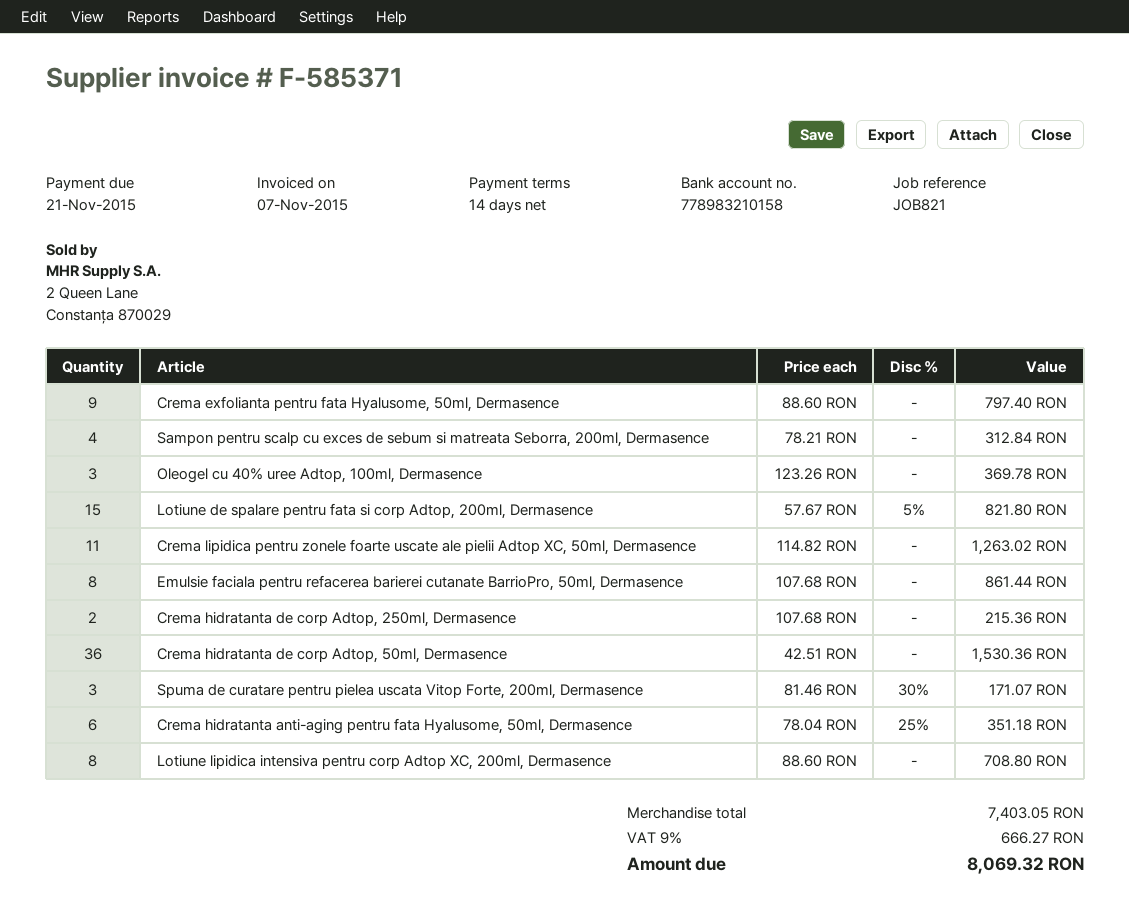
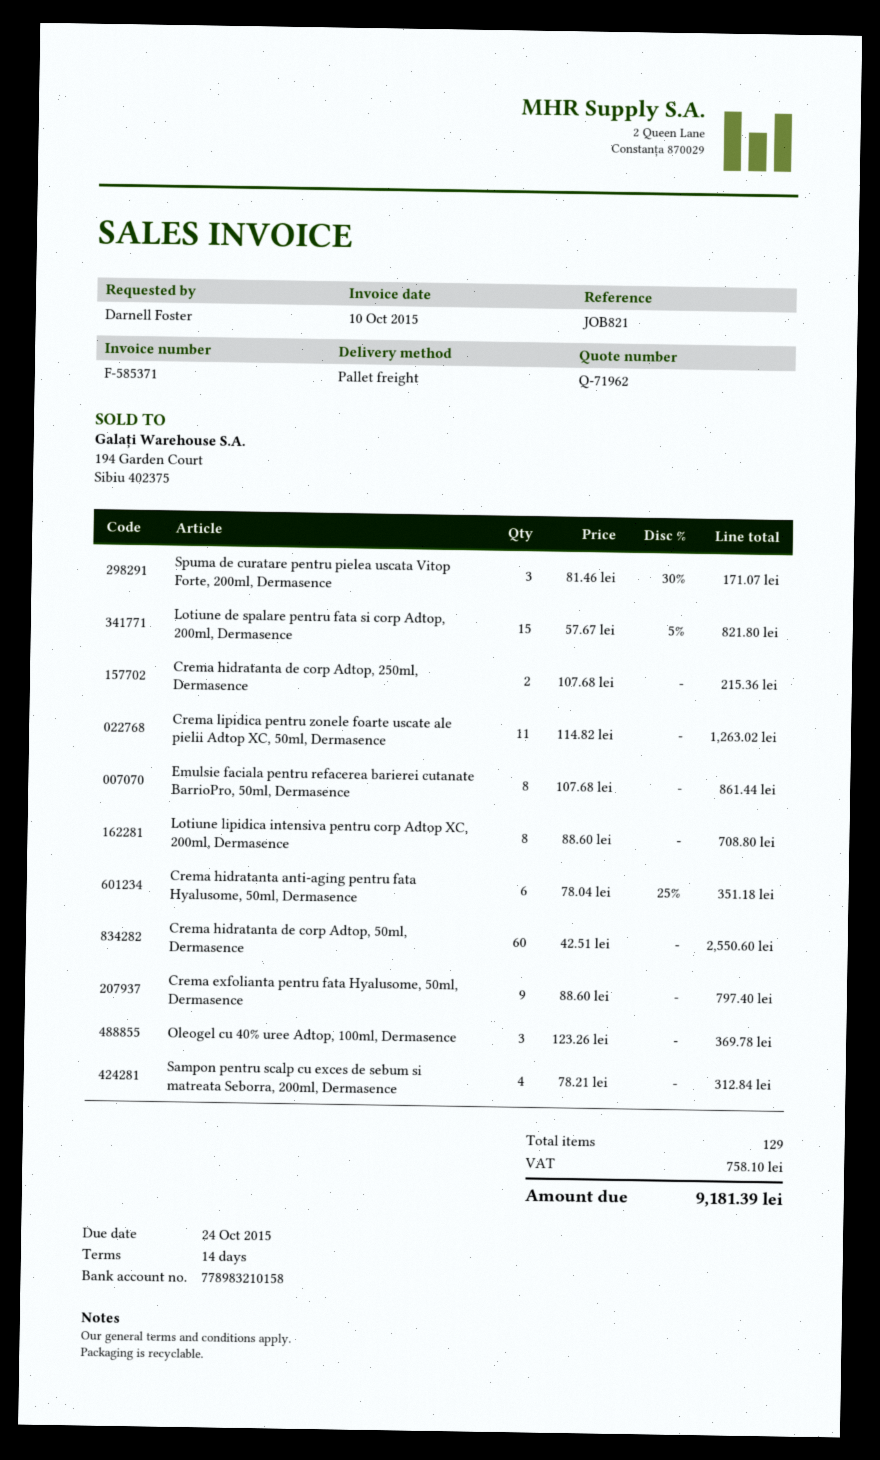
invoice date: 2015-11-07 -> 2015-10-10
due date: 2015-11-21 -> 2015-10-24
Crema hidratanta de corp Adtop, 50ml, Dermasence: 36 x 42.51 = 1530.36 -> 60 x 42.51 = 2550.60
tax: 666.27 -> 758.10
total: 8069.32 -> 9181.39

